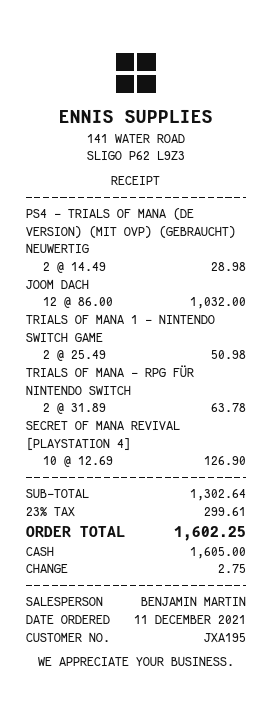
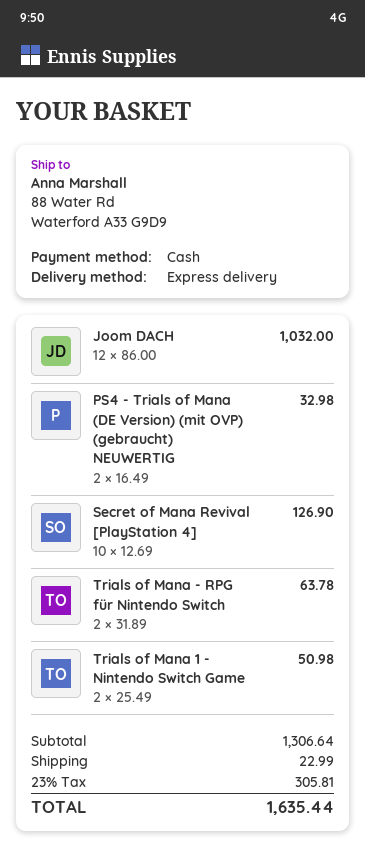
PS4 - TRIALS OF MANA (DE VERSION) (MIT OVP) (GEBRAUCHT) NEUWERTIG: 2 x 14.49 = 28.98 -> 2 x 16.49 = 32.98
subtotal: 1302.64 -> 1306.64
shipping: none -> 22.99
tax: 23% = 299.61 -> 23% = 305.81
total: 1602.25 -> 1635.44

